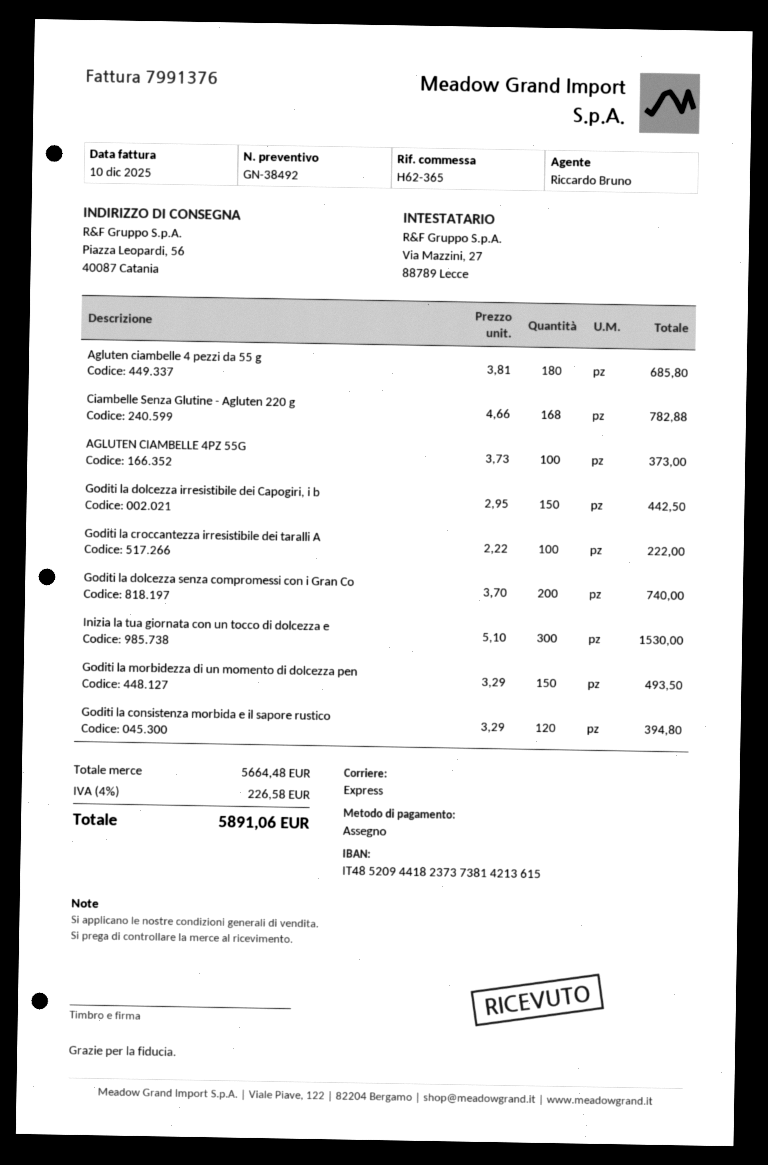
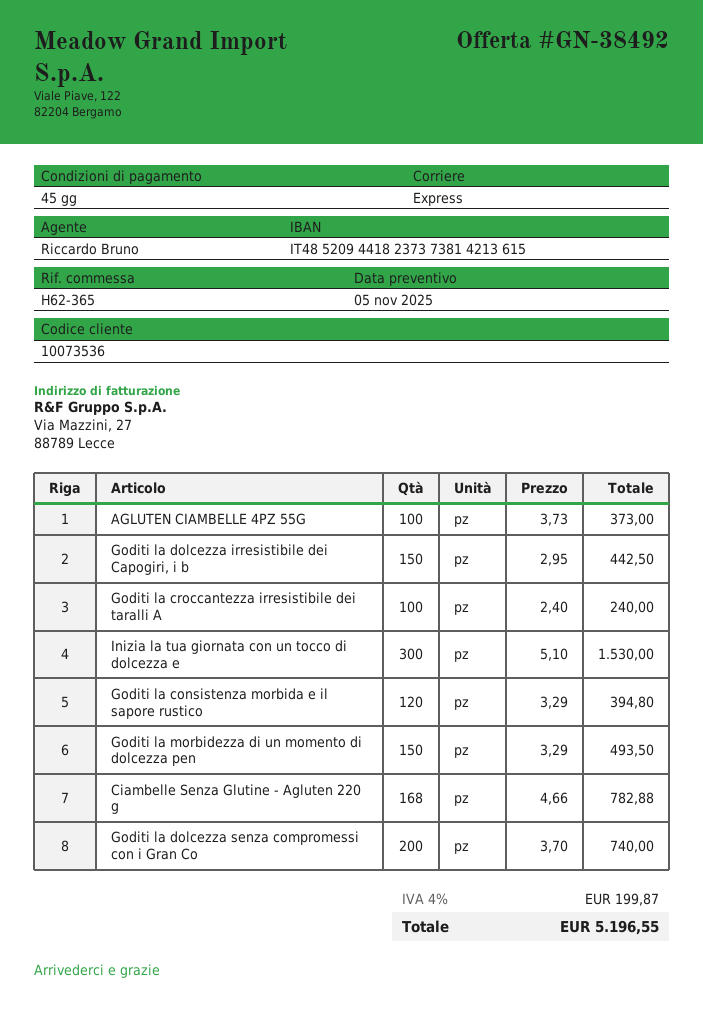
Agluten ciambelle 4 pezzi da 55 g: 180 x 3.81 = 685.80 -> none
Goditi la croccantezza irresistibile dei taralli A: 100 x 2.22 = 222.00 -> 100 x 2.40 = 240.00
tax: 4% = 226.58 -> 4% = 199.87
total: 5891.06 -> 5196.55

